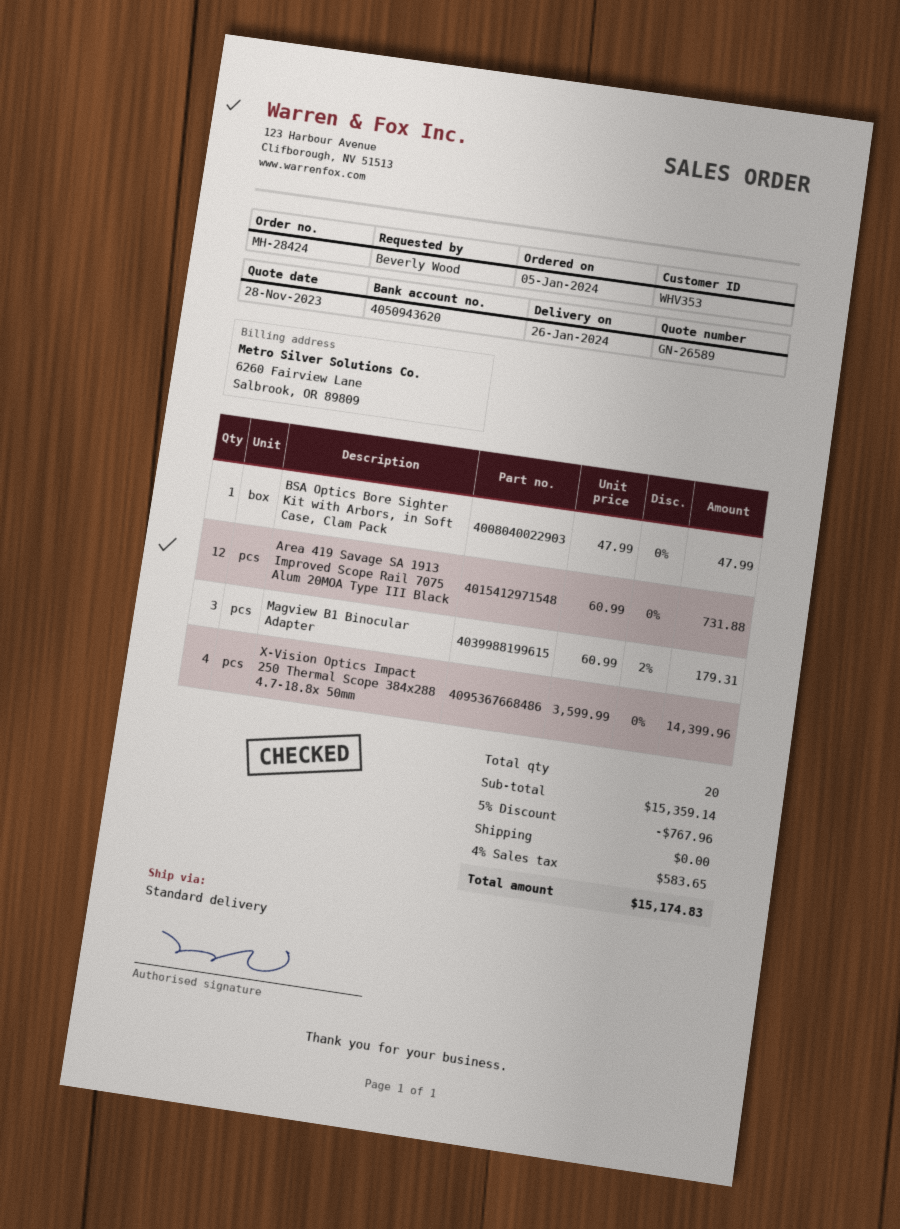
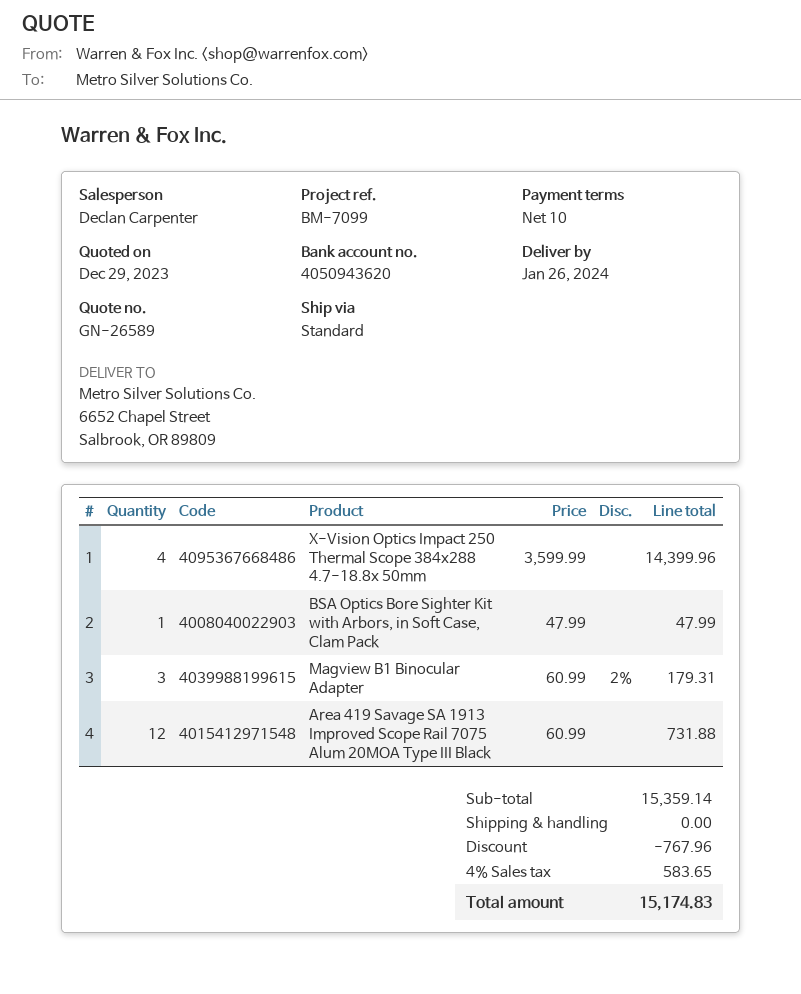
quote date: 2023-11-28 -> 2023-12-29

